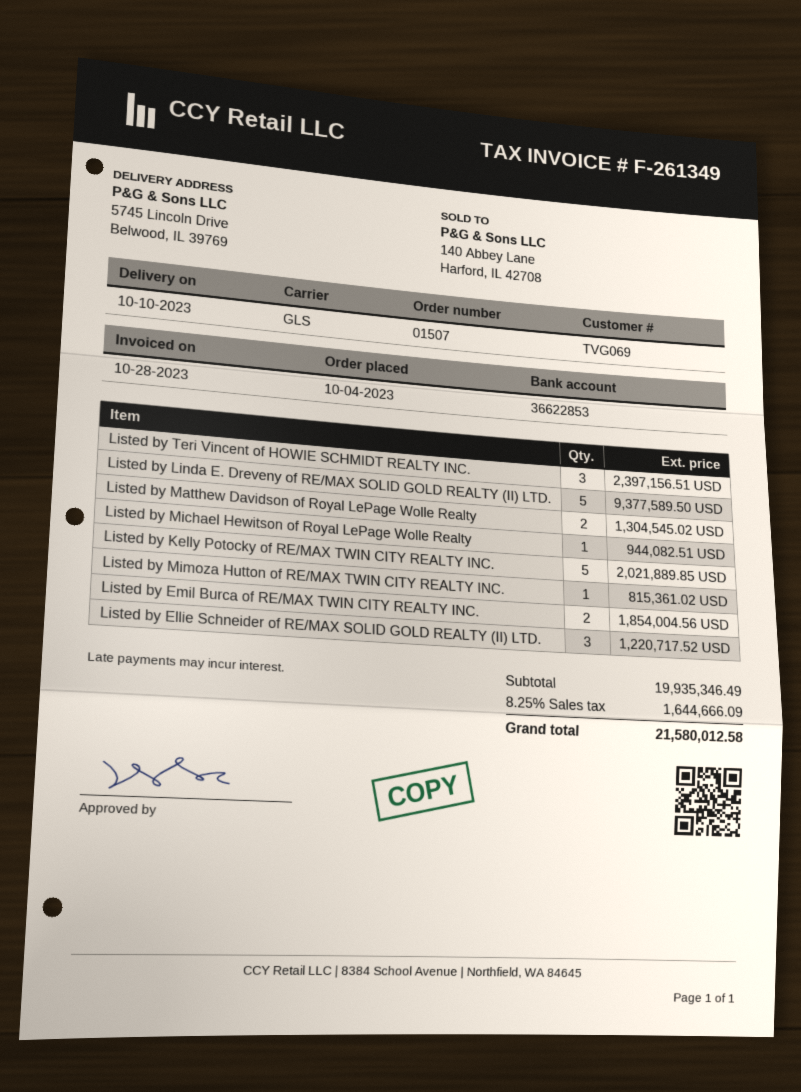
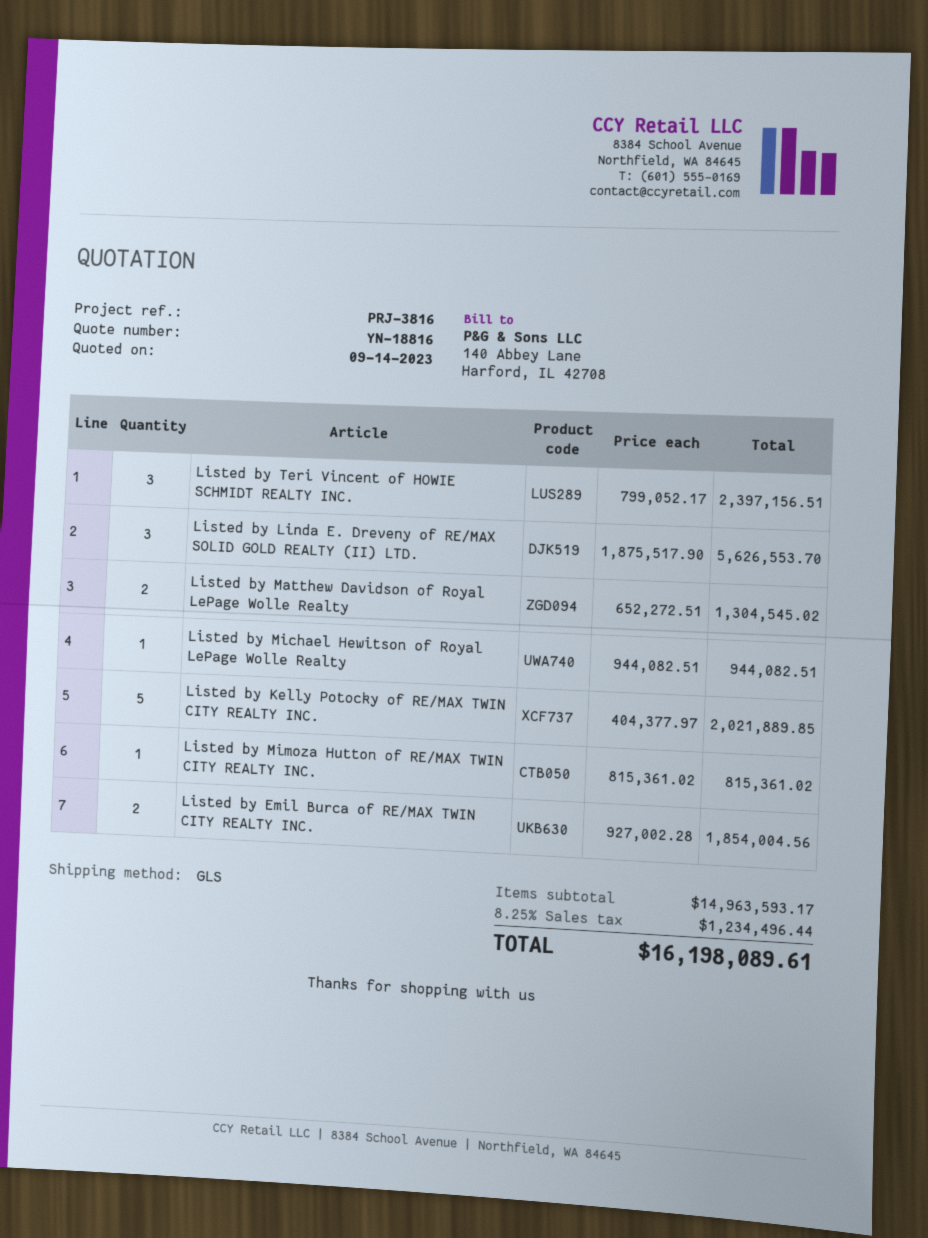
Listed by Linda E. Dreveny of RE/MAX SOLID GOLD REALTY (II) LTD.: 5 for 9377589.50 -> 3 for 5626553.70
Listed by Ellie Schneider of RE/MAX SOLID GOLD REALTY (II) LTD.: 3 for 1220717.52 -> none
subtotal: 19935346.49 -> 14963593.17
tax: 8.25% = 1644666.09 -> 8.25% = 1234496.44
total: 21580012.58 -> 16198089.61

